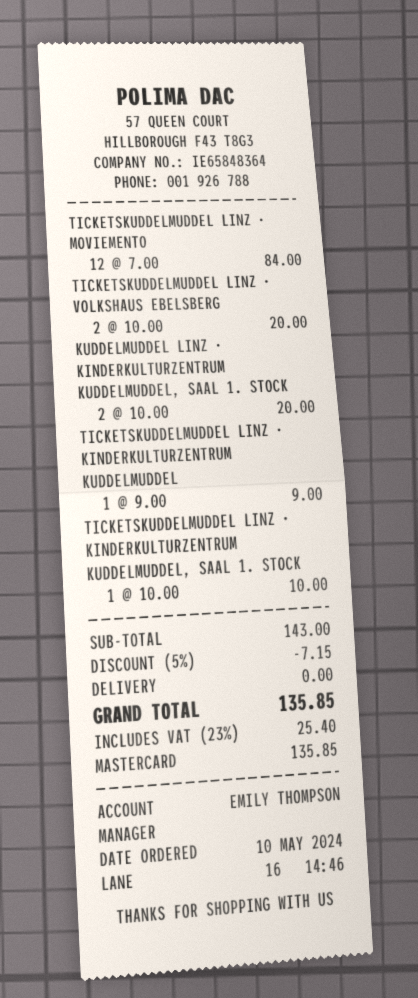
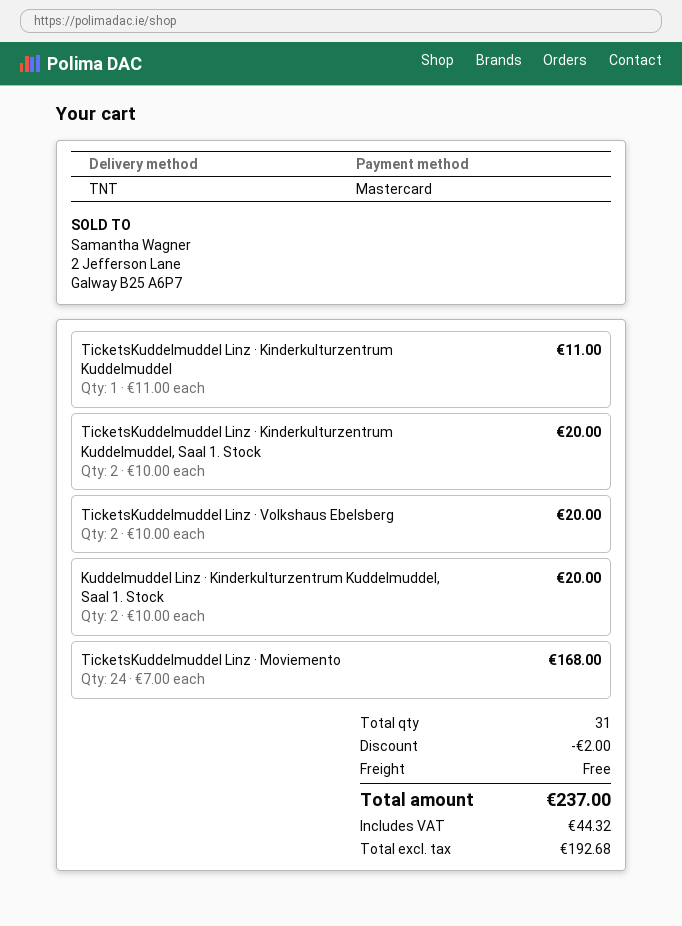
TICKETSKUDDELMUDDEL LINZ · MOVIEMENTO: 12 x 7.00 = 84.00 -> 24 x 7.00 = 168.00
TICKETSKUDDELMUDDEL LINZ · KINDERKULTURZENTRUM KUDDELMUDDEL: 1 x 9.00 = 9.00 -> 1 x 11.00 = 11.00
TICKETSKUDDELMUDDEL LINZ · KINDERKULTURZENTRUM KUDDELMUDDEL, SAAL 1. STOCK: 1 x 10.00 = 10.00 -> 2 x 10.00 = 20.00
discount: 7.15 -> 2.00
tax: 25.40 -> 44.32
total: 135.85 -> 237.00

